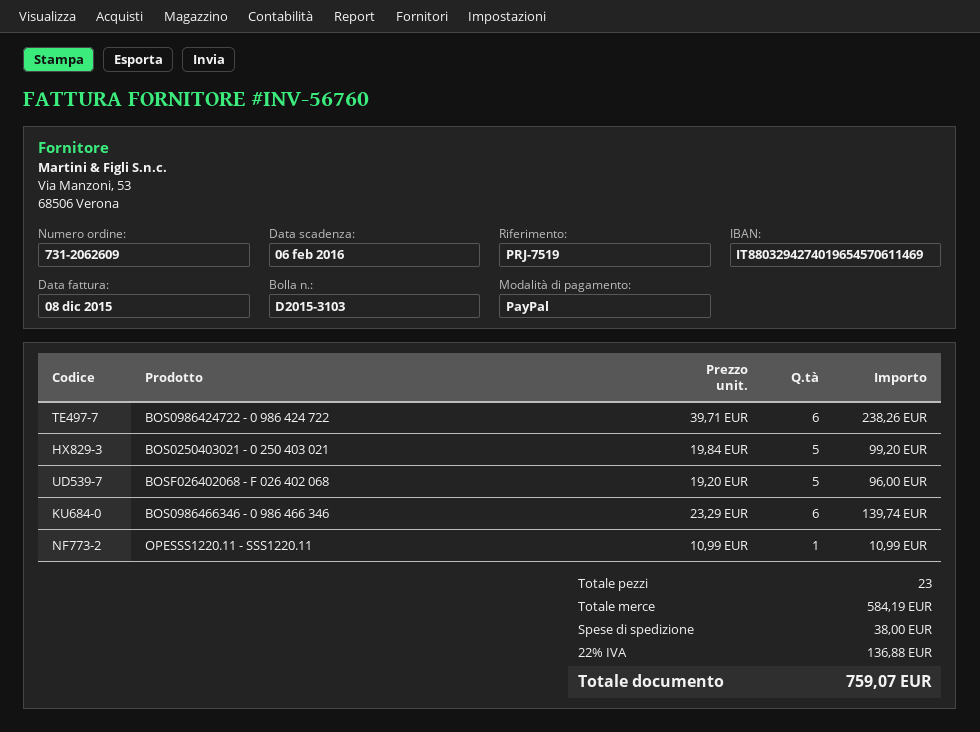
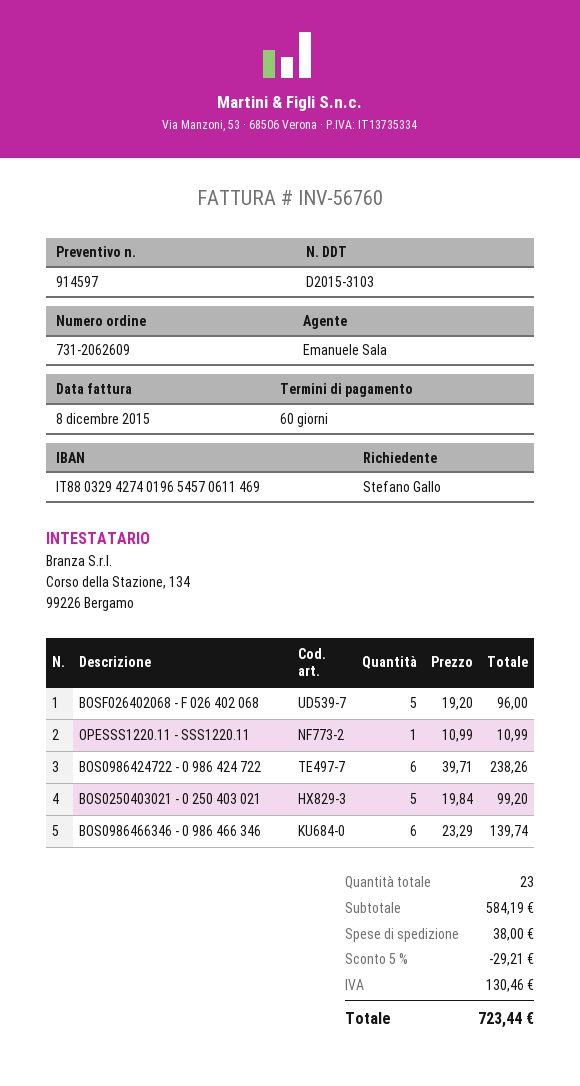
discount: none -> 5% = 29.21
tax: 136.88 -> 130.46
total: 759.07 -> 723.44

